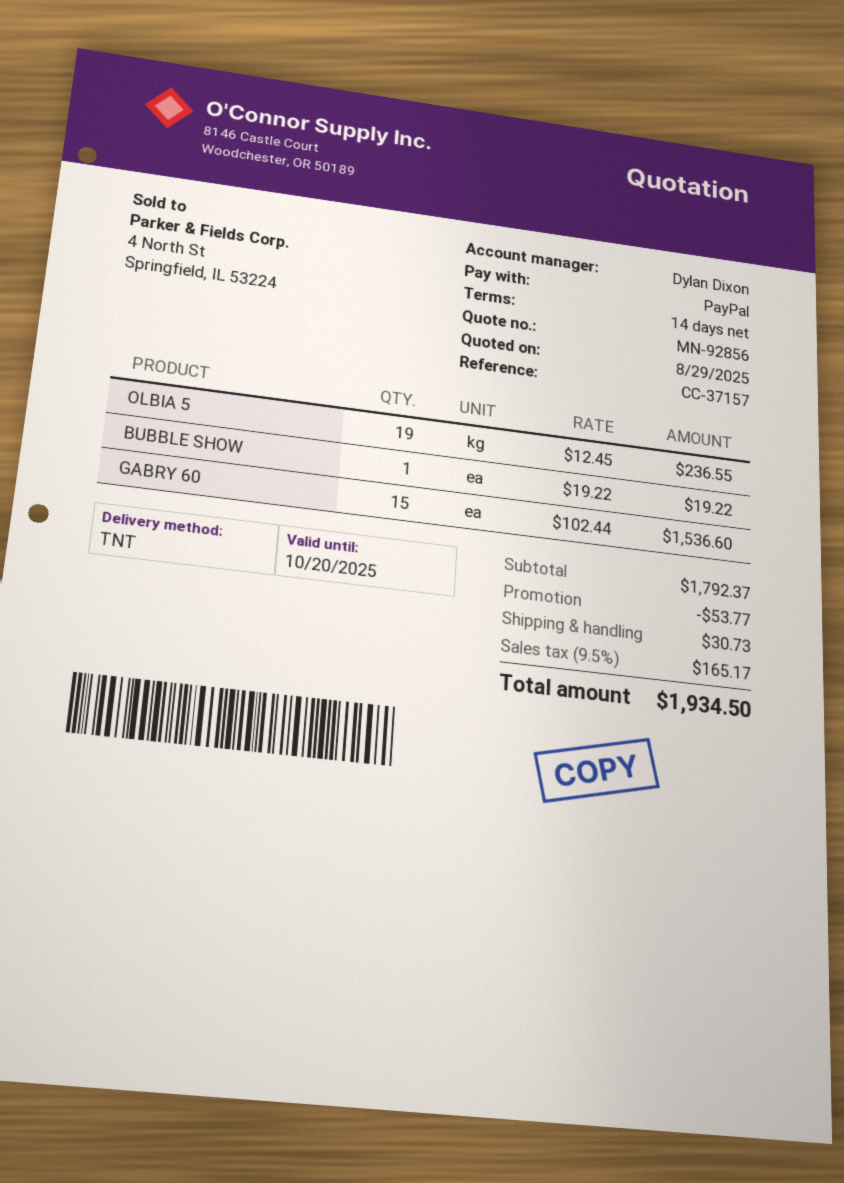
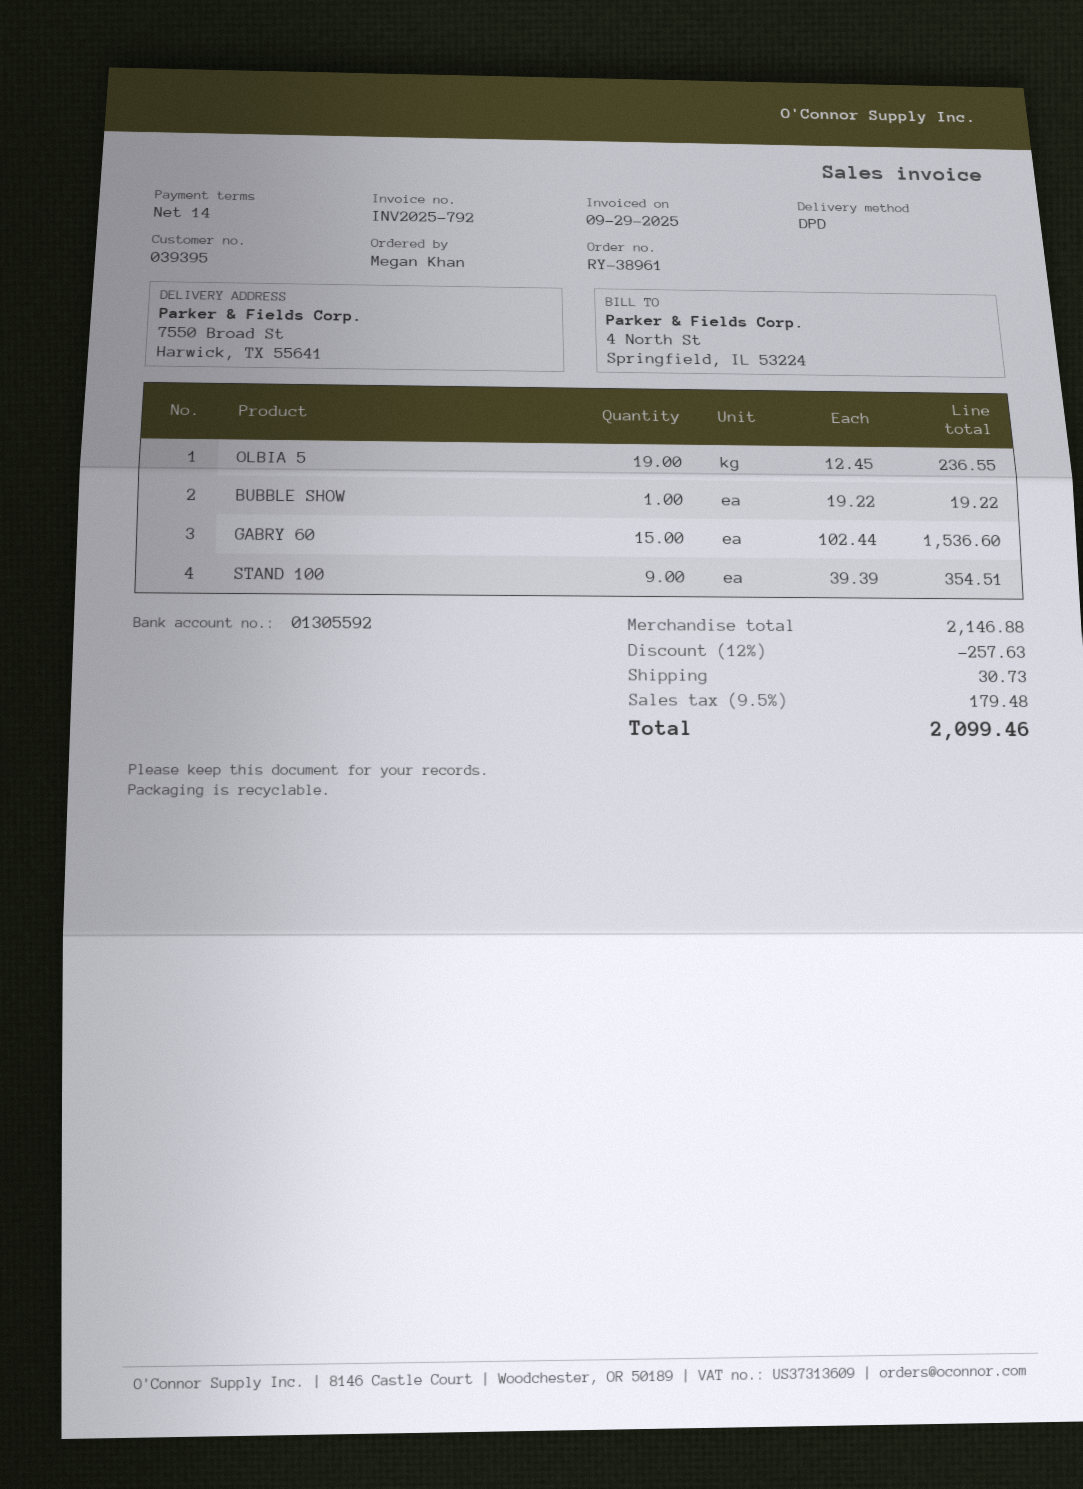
shipping method: TNT -> DPD
STAND 100: none -> 9 x 39.39 = 354.51
subtotal: 1792.37 -> 2146.88
discount: 53.77 -> 257.63
tax: 9.5% = 165.17 -> 9.5% = 179.48
total: 1934.50 -> 2099.46

